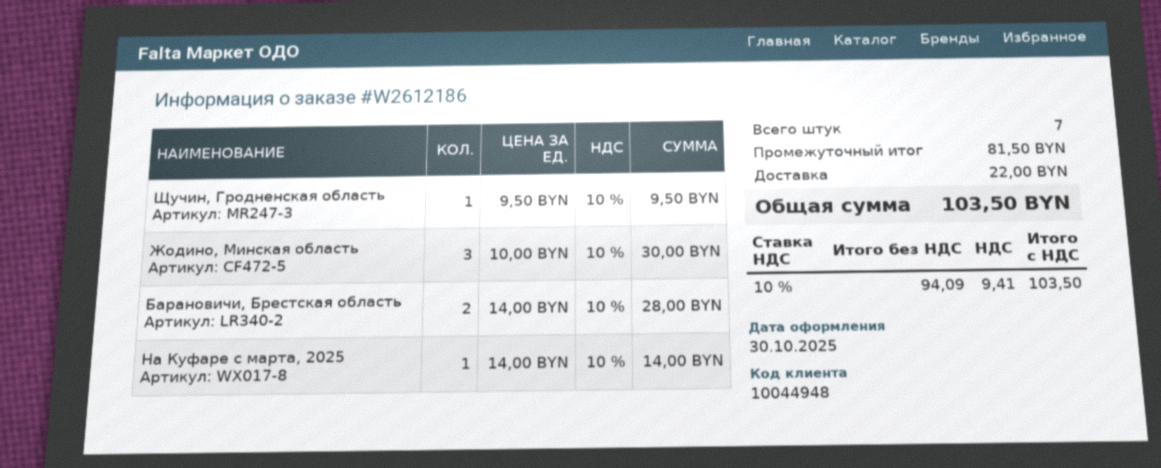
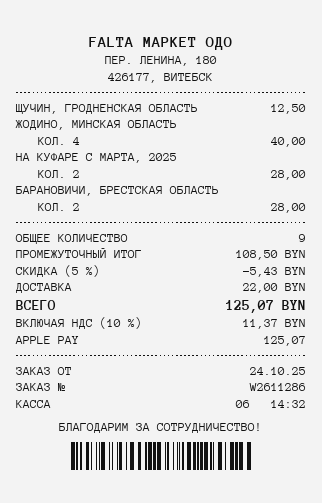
order number: W2612186 -> W2611286
order date: 2025-10-30 -> 2025-10-24
Щучин, Гродненская область: 1 for 9.50 -> 1 for 12.50
Жодино, Минская область: 3 for 30.00 -> 4 for 40.00
На Куфаре с марта, 2025: 1 for 14.00 -> 2 for 28.00
total quantity: 7 -> 9
subtotal: 81.50 -> 108.50
discount: none -> 5% = 5.43
tax: 10% = 9.41 -> 10% = 11.37
total: 103.50 -> 125.07

